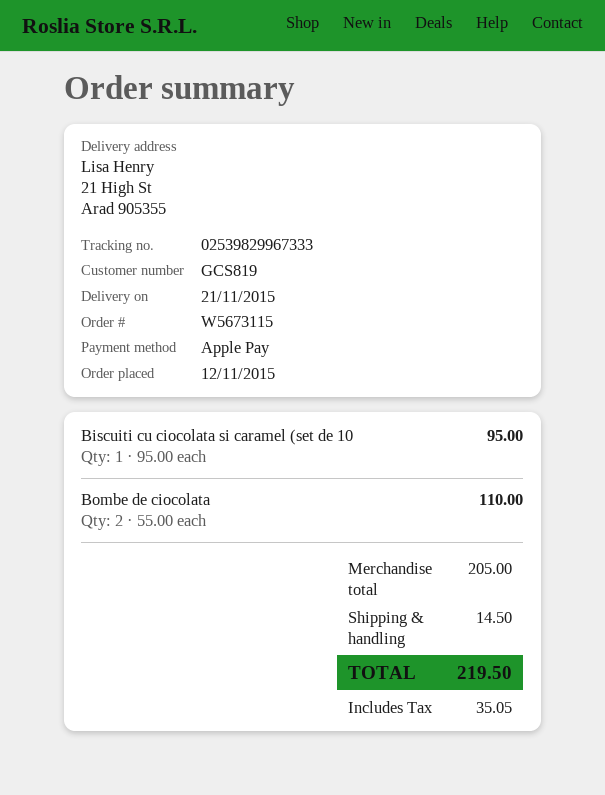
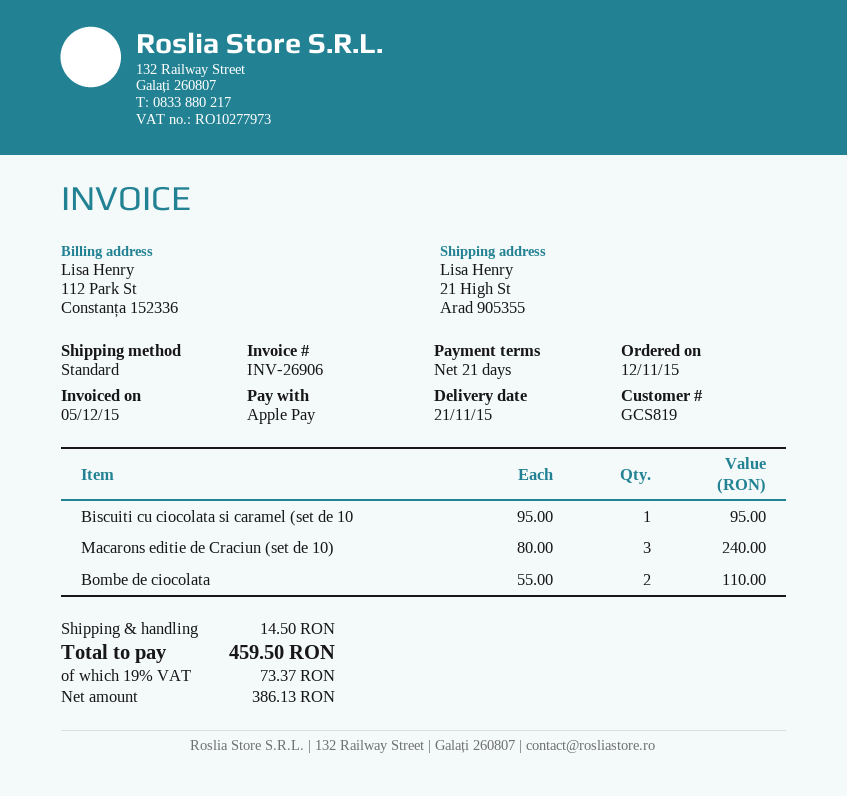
Macarons editie de Craciun (set de 10): none -> 3 x 80.00 = 240.00
tax: 35.05 -> 73.37
total: 219.50 -> 459.50

